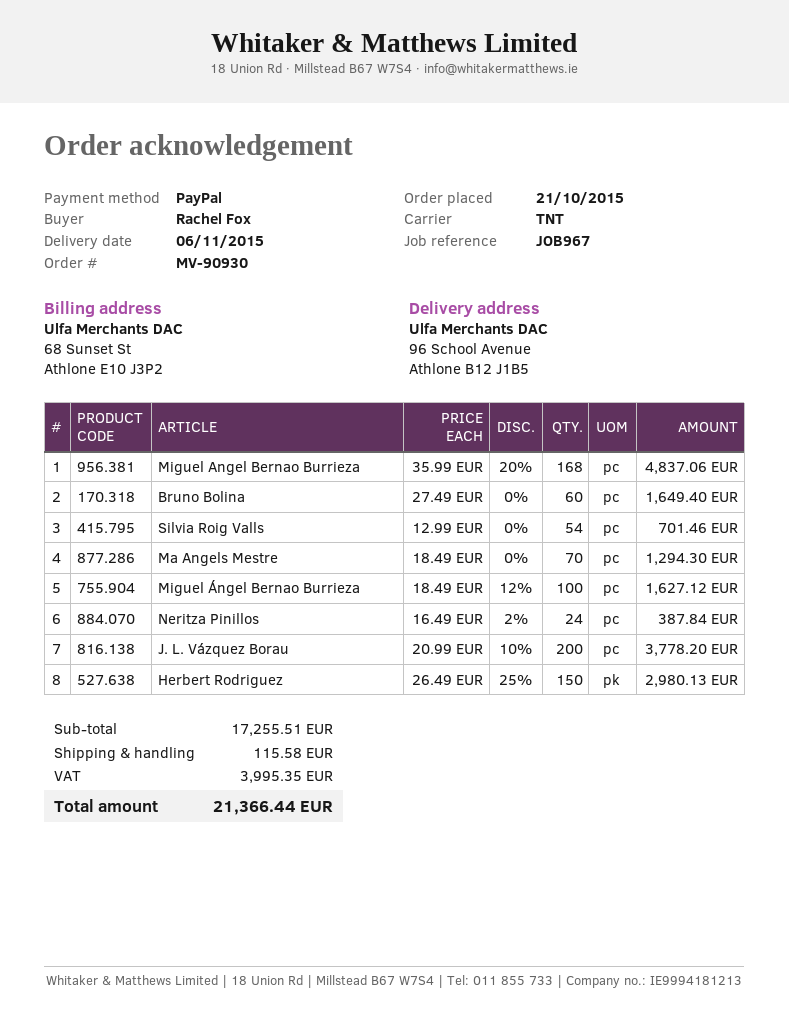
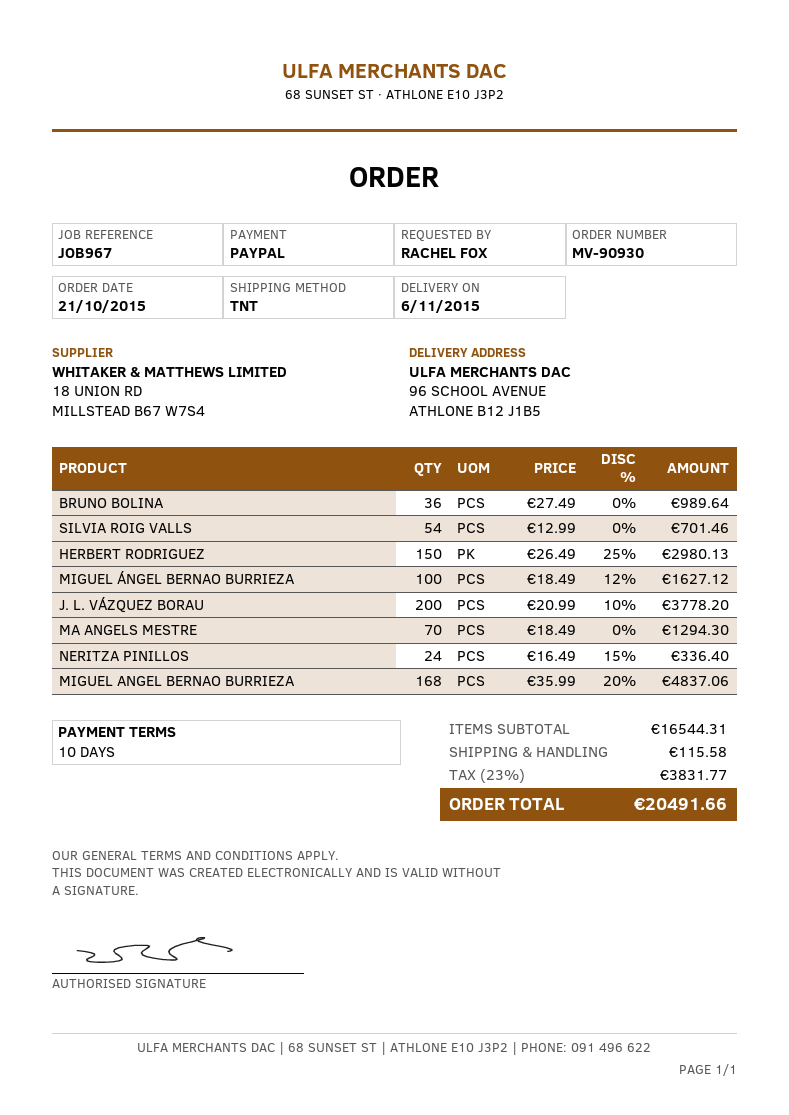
Bruno Bolina: 60 x 27.49 = 1649.40 -> 36 x 27.49 = 989.64
Neritza Pinillos: 24 x 16.49 - 2% = 387.84 -> 24 x 16.49 - 15% = 336.40
subtotal: 17255.51 -> 16544.31
tax: 3995.35 -> 3831.77
total: 21366.44 -> 20491.66

